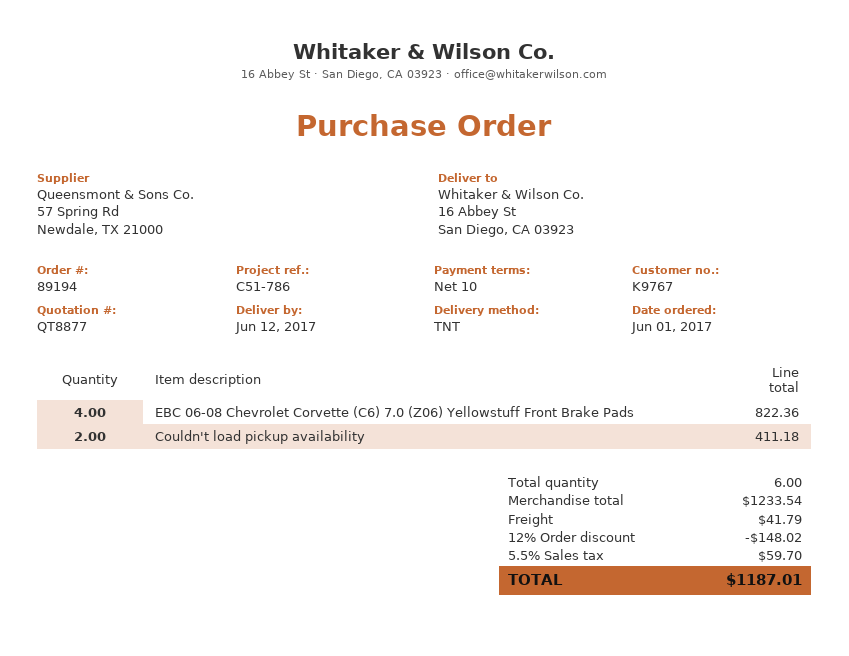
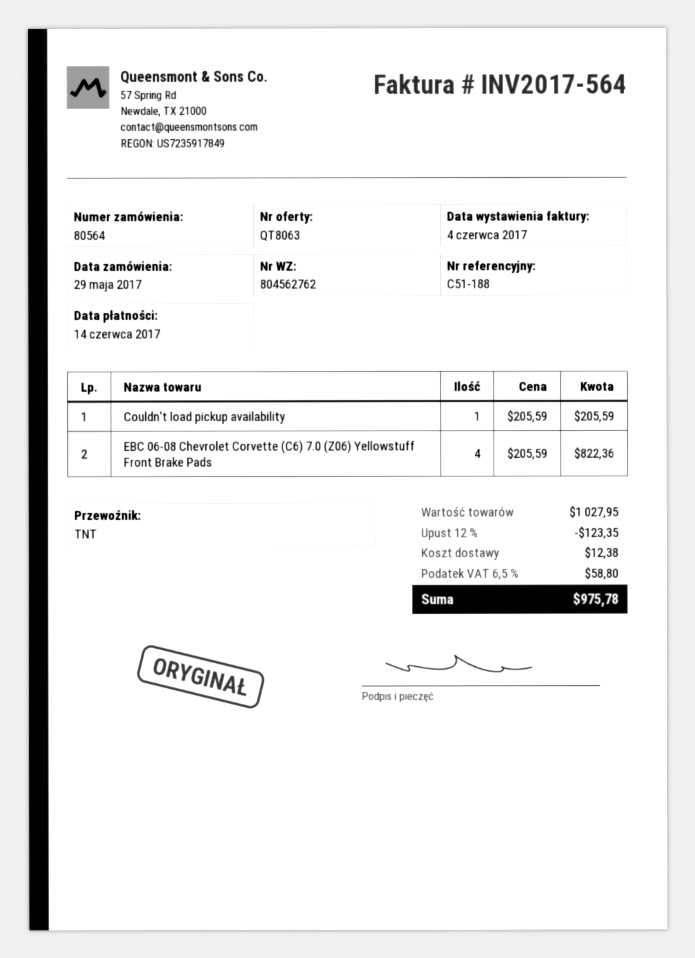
quote number: QT8877 -> QT8063
order number: 89194 -> 80564
order date: 2017-06-01 -> 2017-05-29
reference: C51-786 -> C51-188
Couldn't load pickup availability: 2 for 411.18 -> 1 for 205.59
subtotal: 1233.54 -> 1027.95
discount: 12% = 148.02 -> 12% = 123.35
shipping: 41.79 -> 12.38
tax: 5.5% = 59.70 -> 6.5% = 58.80
total: 1187.01 -> 975.78

